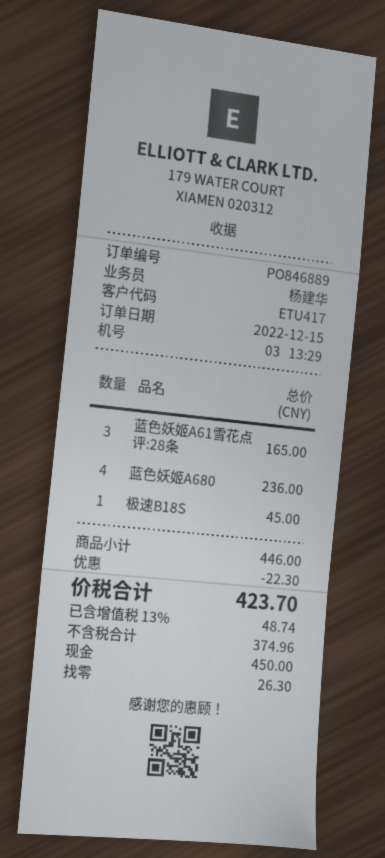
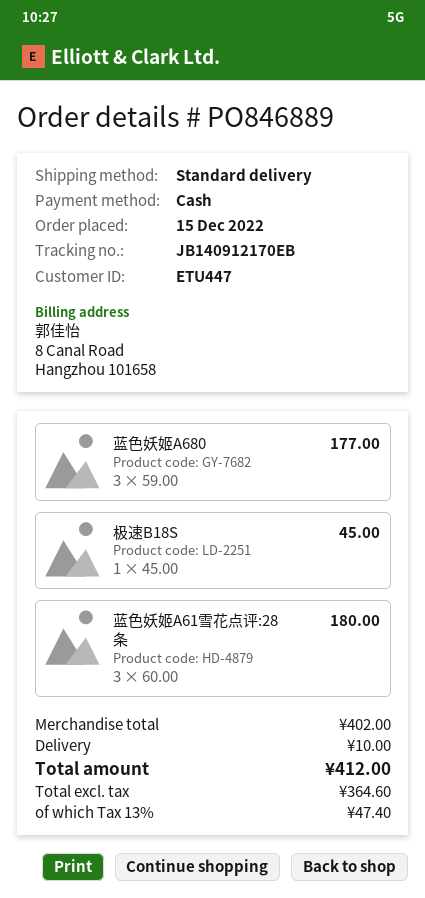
customer number: ETU417 -> ETU447
蓝色妖姬A61雪花点评:28条: 3 for 165.00 -> 3 for 180.00
蓝色妖姬A680: 4 for 236.00 -> 3 for 177.00
subtotal: 446.00 -> 402.00
discount: 22.30 -> none
shipping: none -> 10.00
net: 374.96 -> 364.60
tax: 13% = 48.74 -> 13% = 47.40
total: 423.70 -> 412.00

